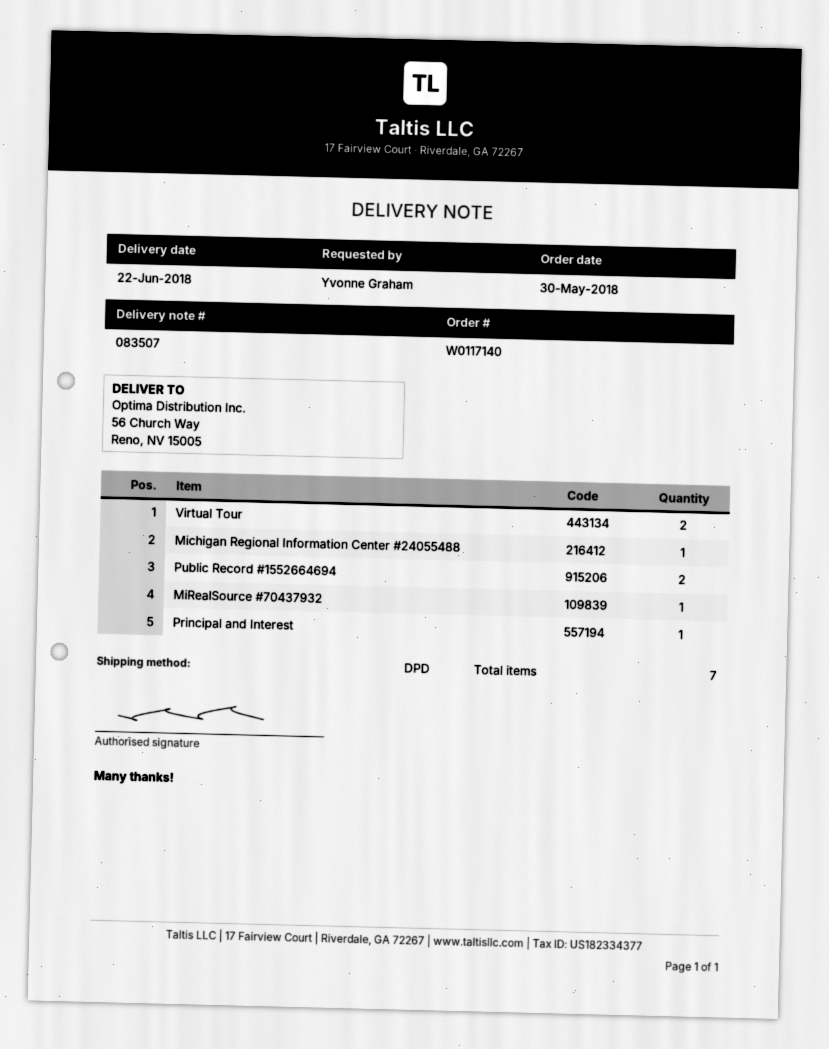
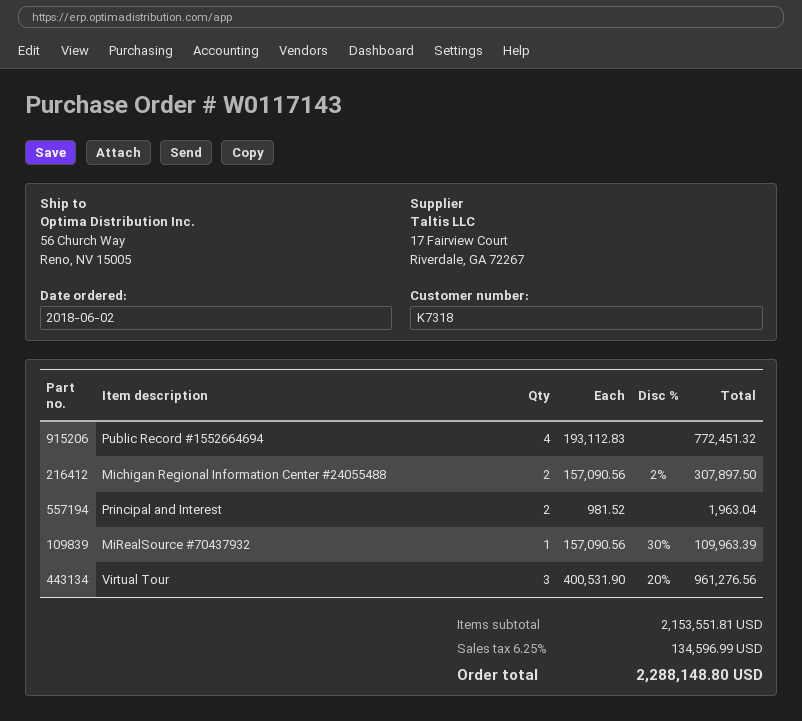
order number: W0117140 -> W0117143
order date: 2018-05-30 -> 2018-06-02
Virtual Tour: 2 -> 3
Michigan Regional Information Center #24055488: 1 -> 2
Public Record #1552664694: 2 -> 4
Principal and Interest: 1 -> 2

